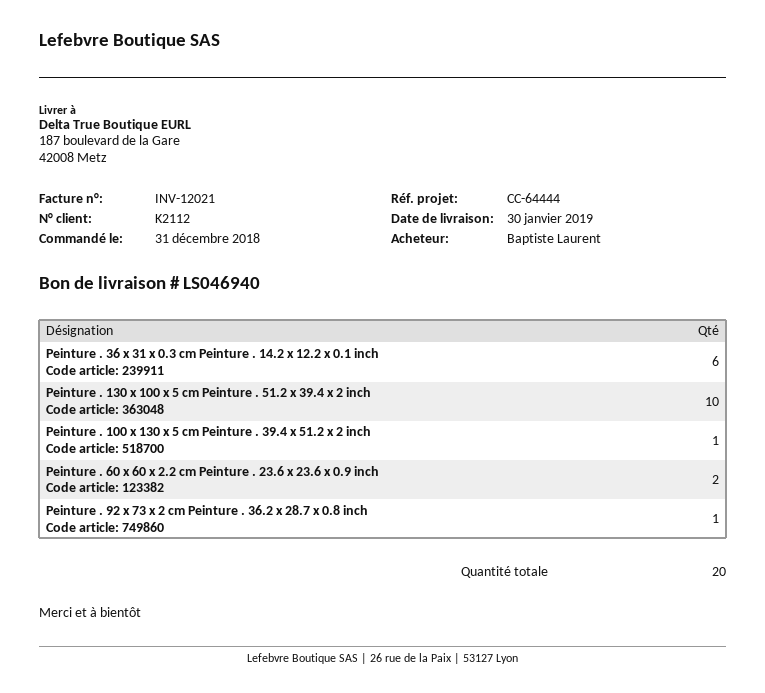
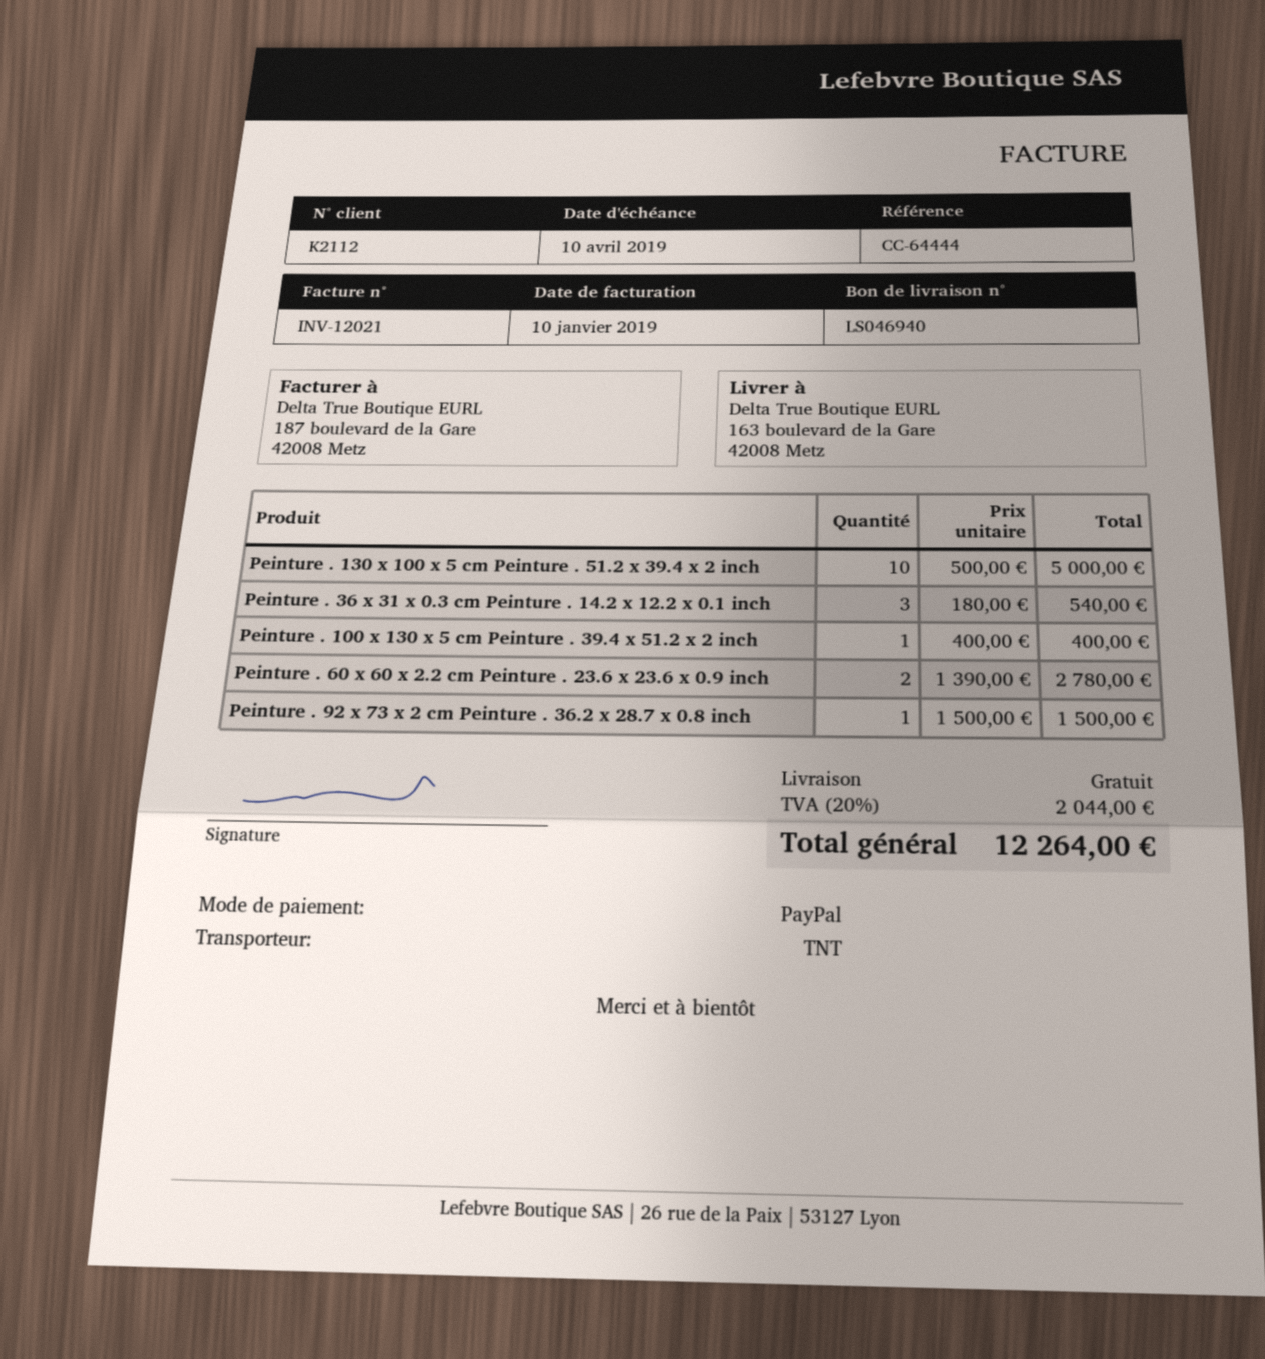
ship to: 187 boulevard de la Gare, 42008 Metz -> 163 boulevard de la Gare, 42008 Metz
Peinture . 36 x 31 x 0.3 cm Peinture . 14.2 x 12.2 x 0.1 inch: 6 -> 3

